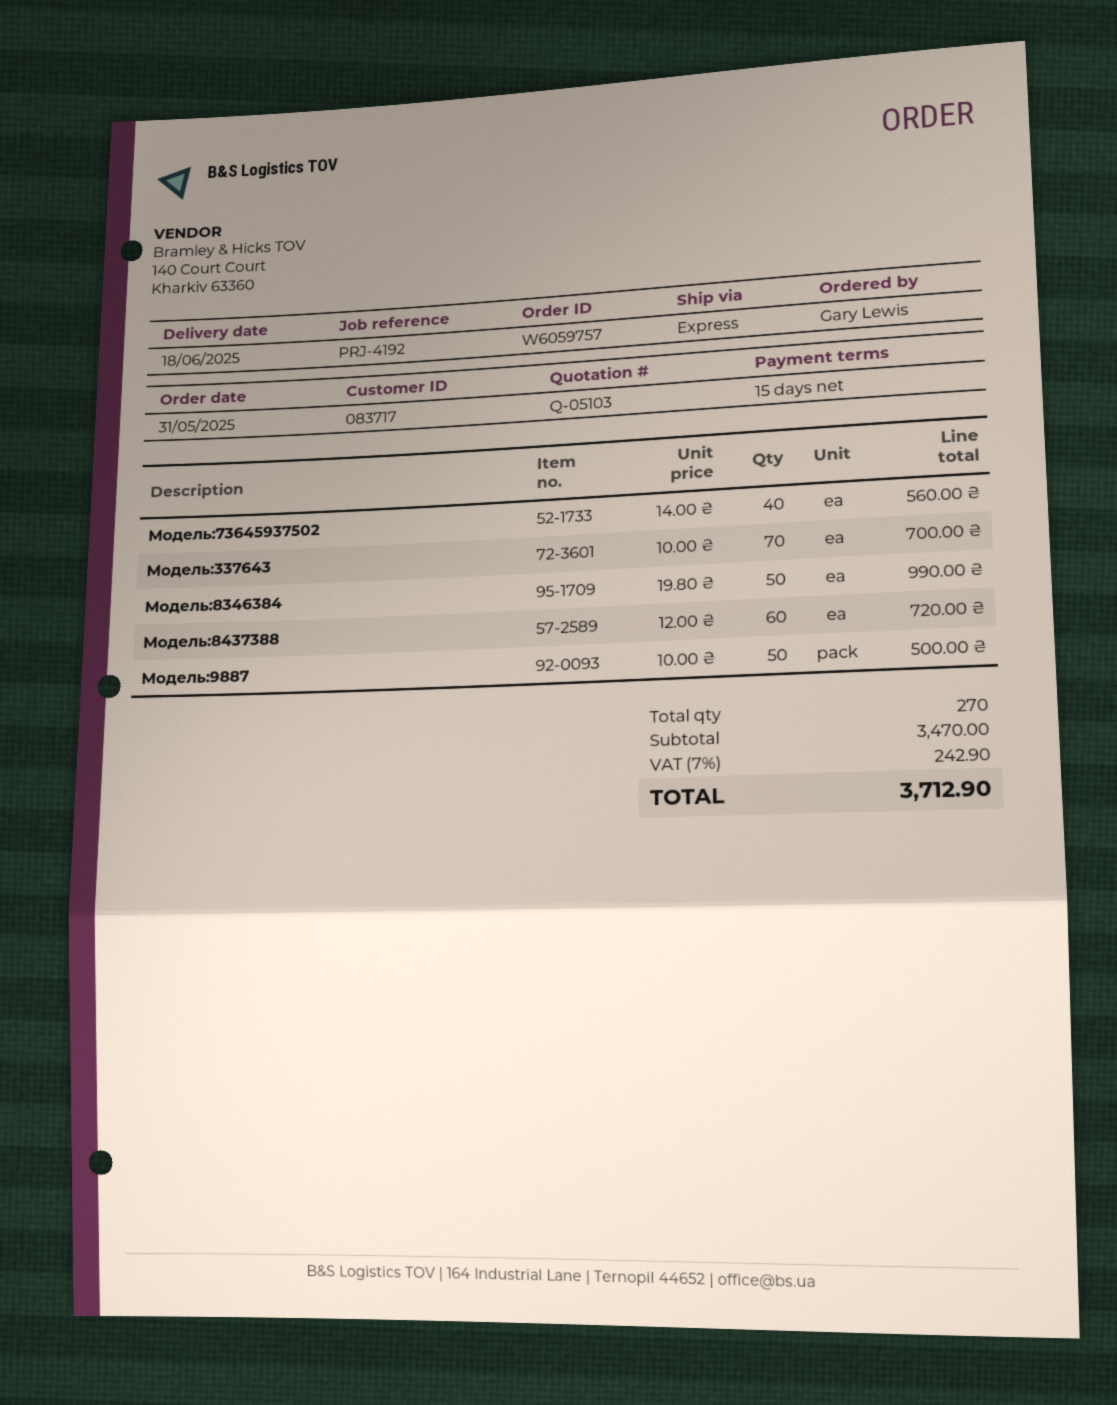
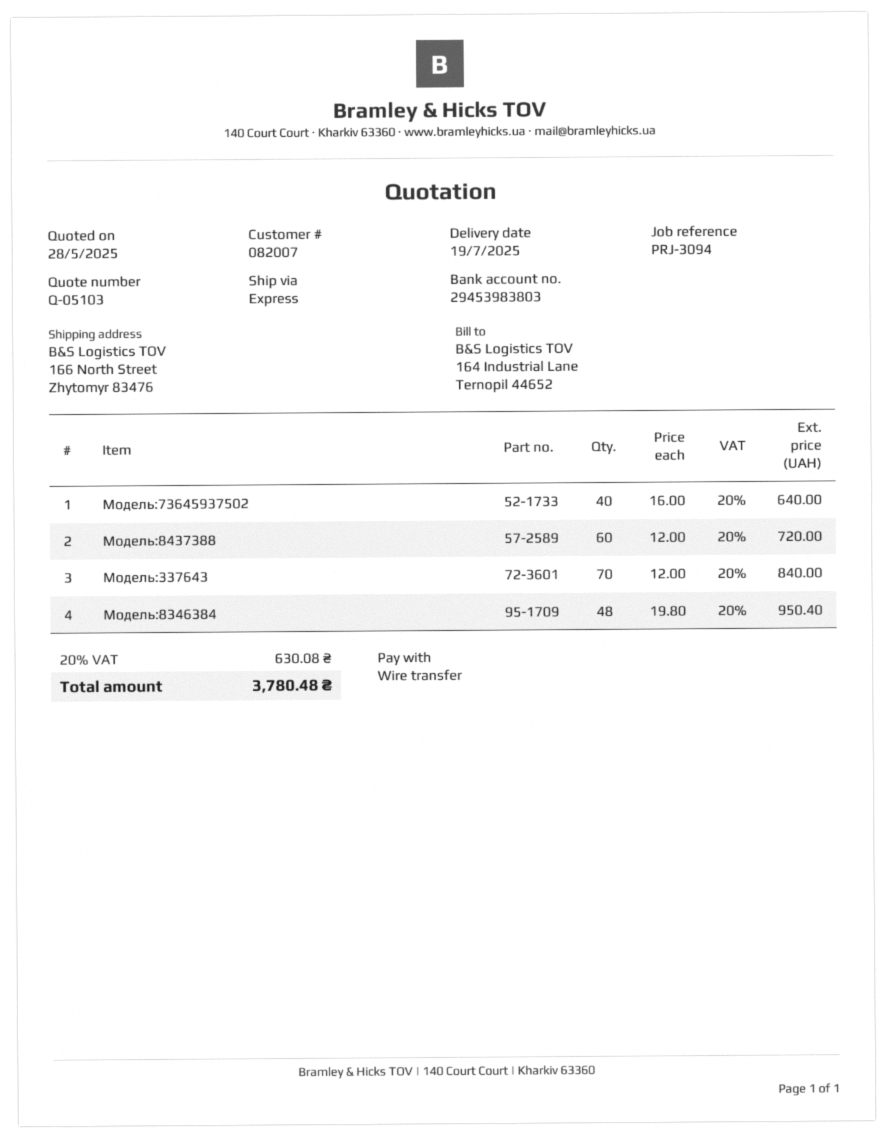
delivery date: 2025-06-18 -> 2025-07-19
customer number: 083717 -> 082007
reference: PRJ-4192 -> PRJ-3094
Модель:73645937502: 40 x 14.00 = 560.00 -> 40 x 16.00 = 640.00
Модель:337643: 70 x 10.00 = 700.00 -> 70 x 12.00 = 840.00
Модель:8346384: 50 x 19.80 = 990.00 -> 48 x 19.80 = 950.40
Модель:9887: 50 x 10.00 = 500.00 -> none
tax: 7% = 242.90 -> 20% = 630.08
total: 3712.90 -> 3780.48

